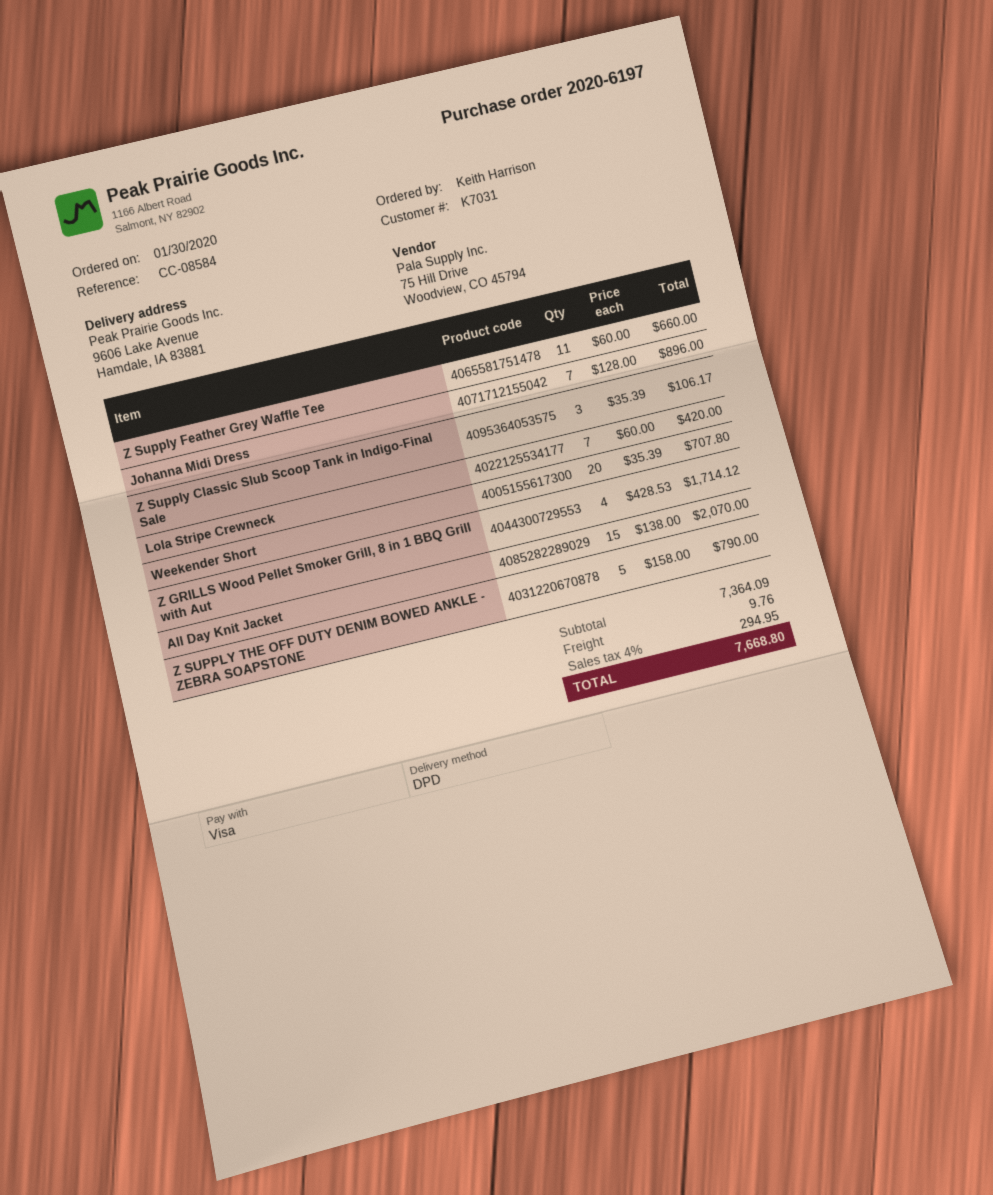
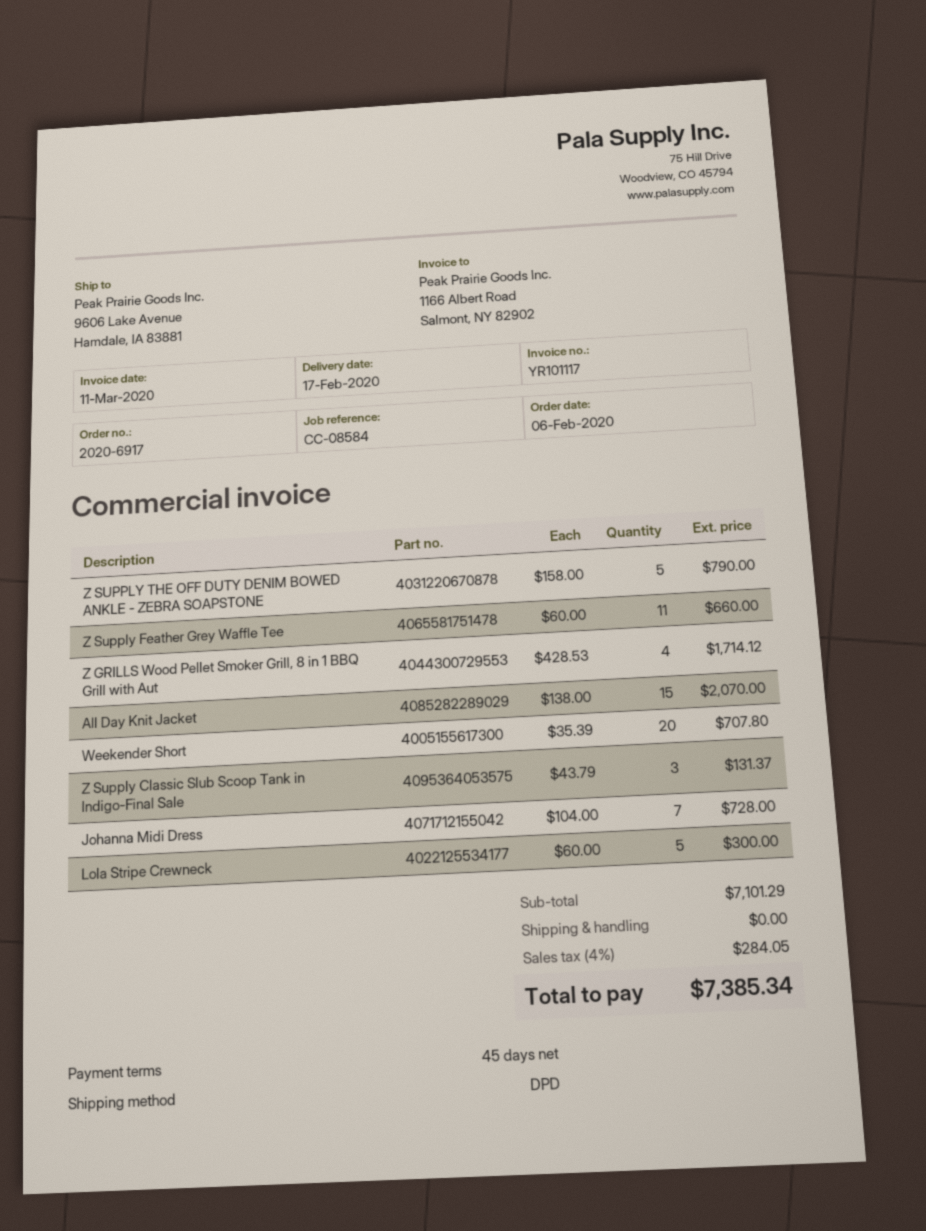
order number: 2020-6197 -> 2020-6917
order date: 2020-01-30 -> 2020-02-06
Johanna Midi Dress: 7 x 128.00 = 896.00 -> 7 x 104.00 = 728.00
Z Supply Classic Slub Scoop Tank in Indigo-Final Sale: 3 x 35.39 = 106.17 -> 3 x 43.79 = 131.37
Lola Stripe Crewneck: 7 x 60.00 = 420.00 -> 5 x 60.00 = 300.00
subtotal: 7364.09 -> 7101.29
shipping: 9.76 -> 0.00
tax: 4% = 294.95 -> 4% = 284.05
total: 7668.80 -> 7385.34

